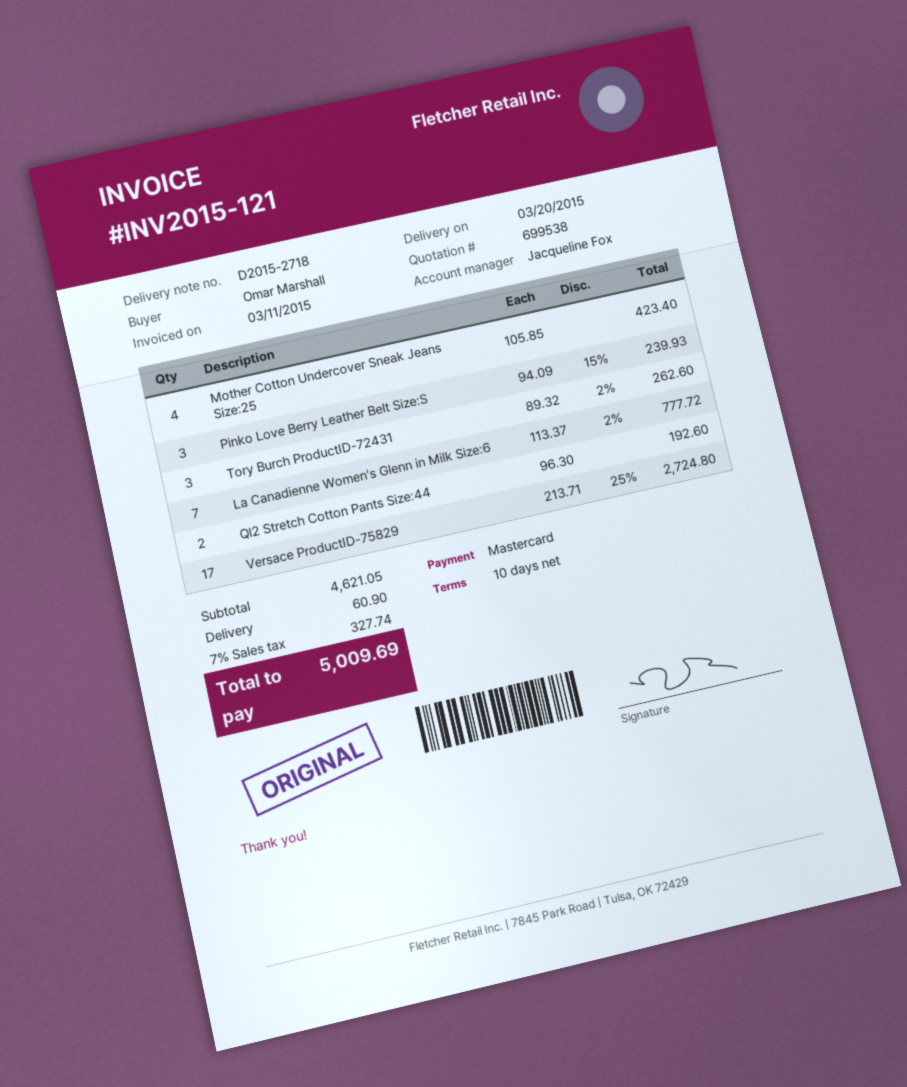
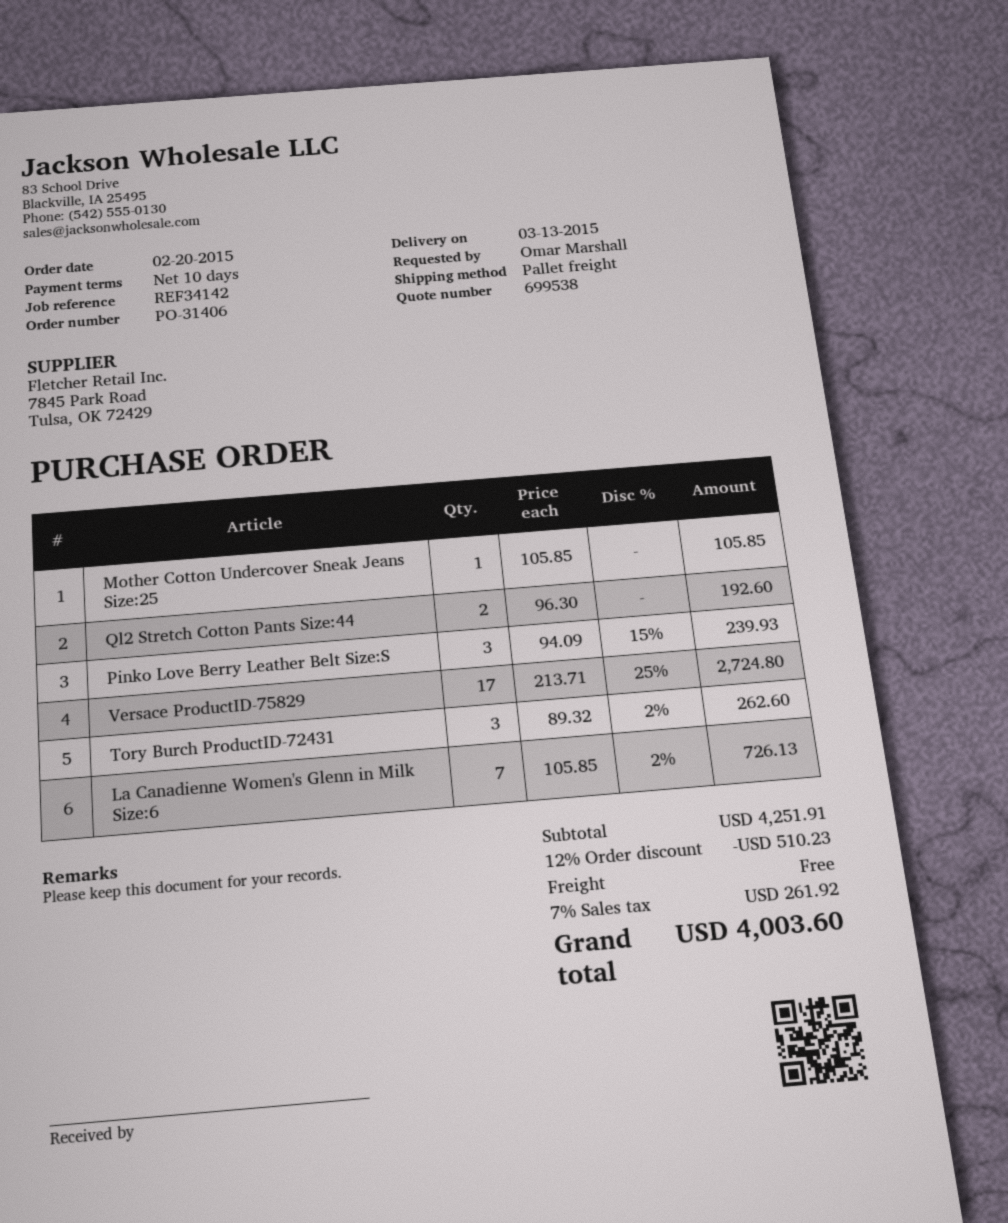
delivery date: 2015-03-20 -> 2015-03-13
Mother Cotton Undercover Sneak Jeans Size:25: 4 x 105.85 = 423.40 -> 1 x 105.85 = 105.85
La Canadienne Women's Glenn in Milk Size:6: 7 x 113.37 - 2% = 777.72 -> 7 x 105.85 - 2% = 726.13
subtotal: 4621.05 -> 4251.91
discount: none -> 12% = 510.23
shipping: 60.90 -> 0.00
tax: 7% = 327.74 -> 7% = 261.92
total: 5009.69 -> 4003.60

